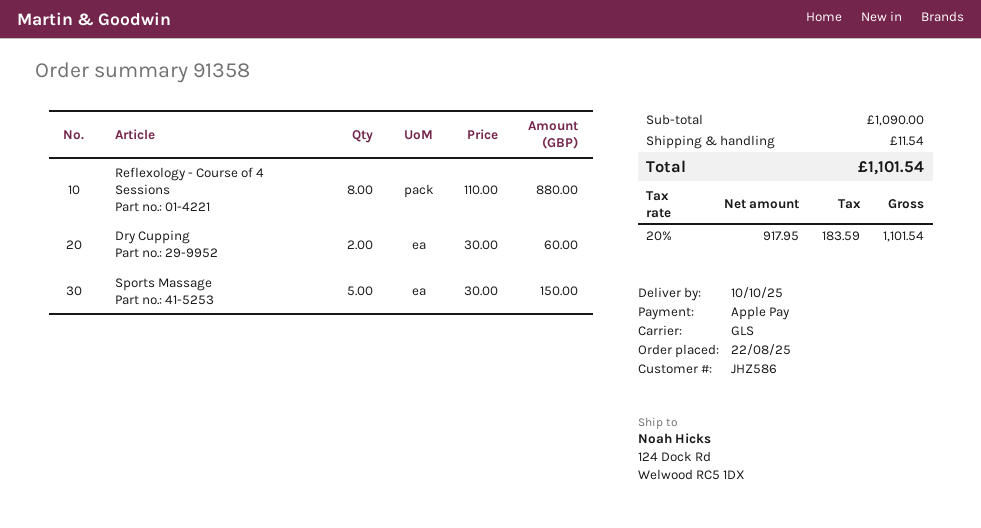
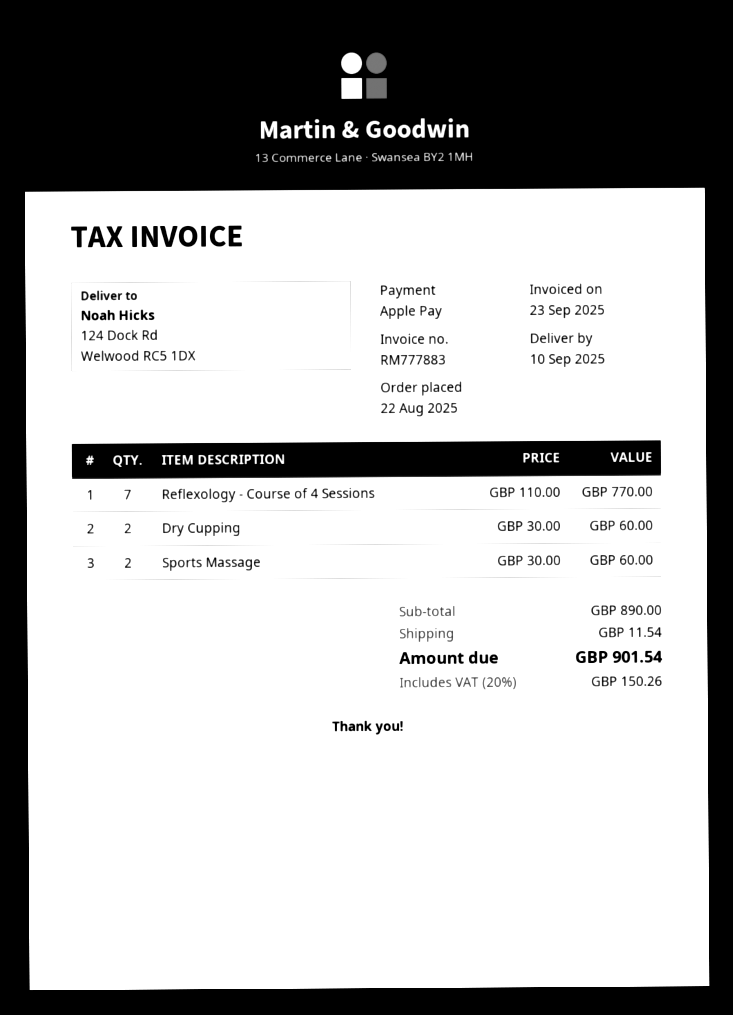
delivery date: 2025-10-10 -> 2025-09-10
Reflexology - Course of 4 Sessions: 8 x 110.00 = 880.00 -> 7 x 110.00 = 770.00
Sports Massage: 5 x 30.00 = 150.00 -> 2 x 30.00 = 60.00
subtotal: 1090.00 -> 890.00
tax: 20% = 183.59 -> 20% = 150.26
total: 1101.54 -> 901.54

